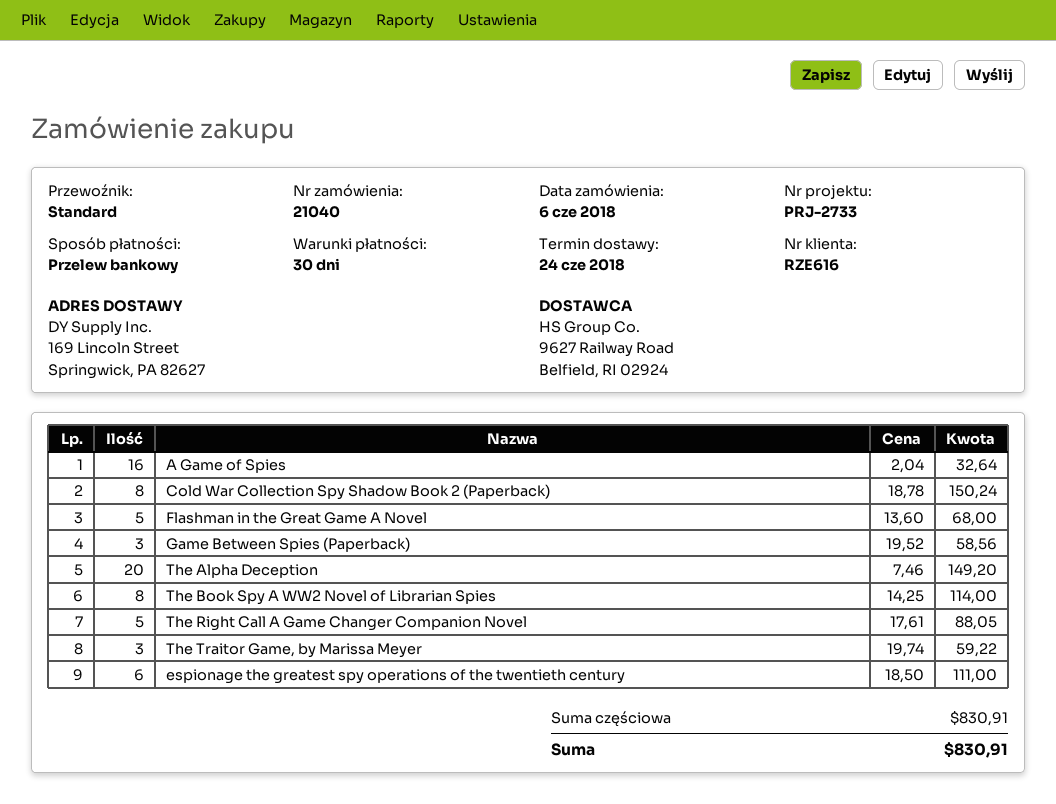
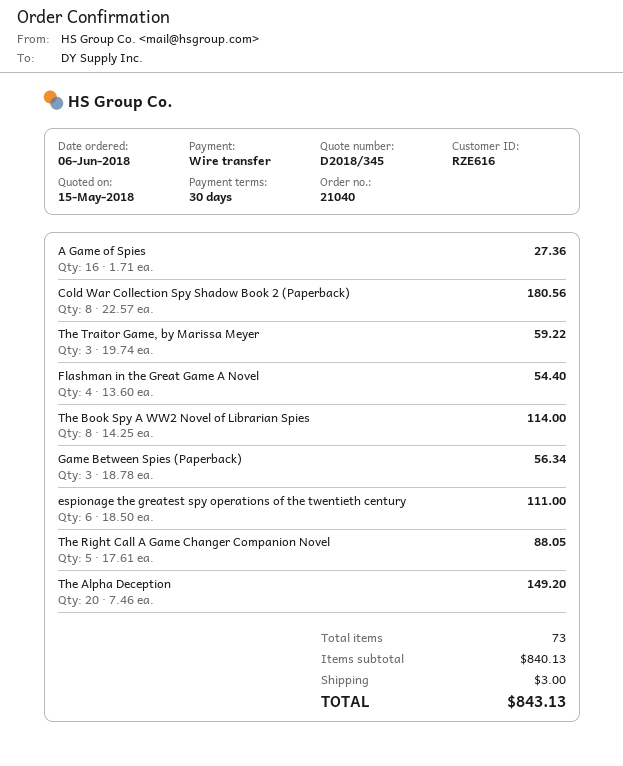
A Game of Spies: 16 x 2.04 = 32.64 -> 16 x 1.71 = 27.36
Cold War Collection Spy Shadow Book 2 (Paperback): 8 x 18.78 = 150.24 -> 8 x 22.57 = 180.56
Flashman in the Great Game A Novel: 5 x 13.60 = 68.00 -> 4 x 13.60 = 54.40
Game Between Spies (Paperback): 3 x 19.52 = 58.56 -> 3 x 18.78 = 56.34
subtotal: 830.91 -> 840.13
shipping: none -> 3.00
total: 830.91 -> 843.13

